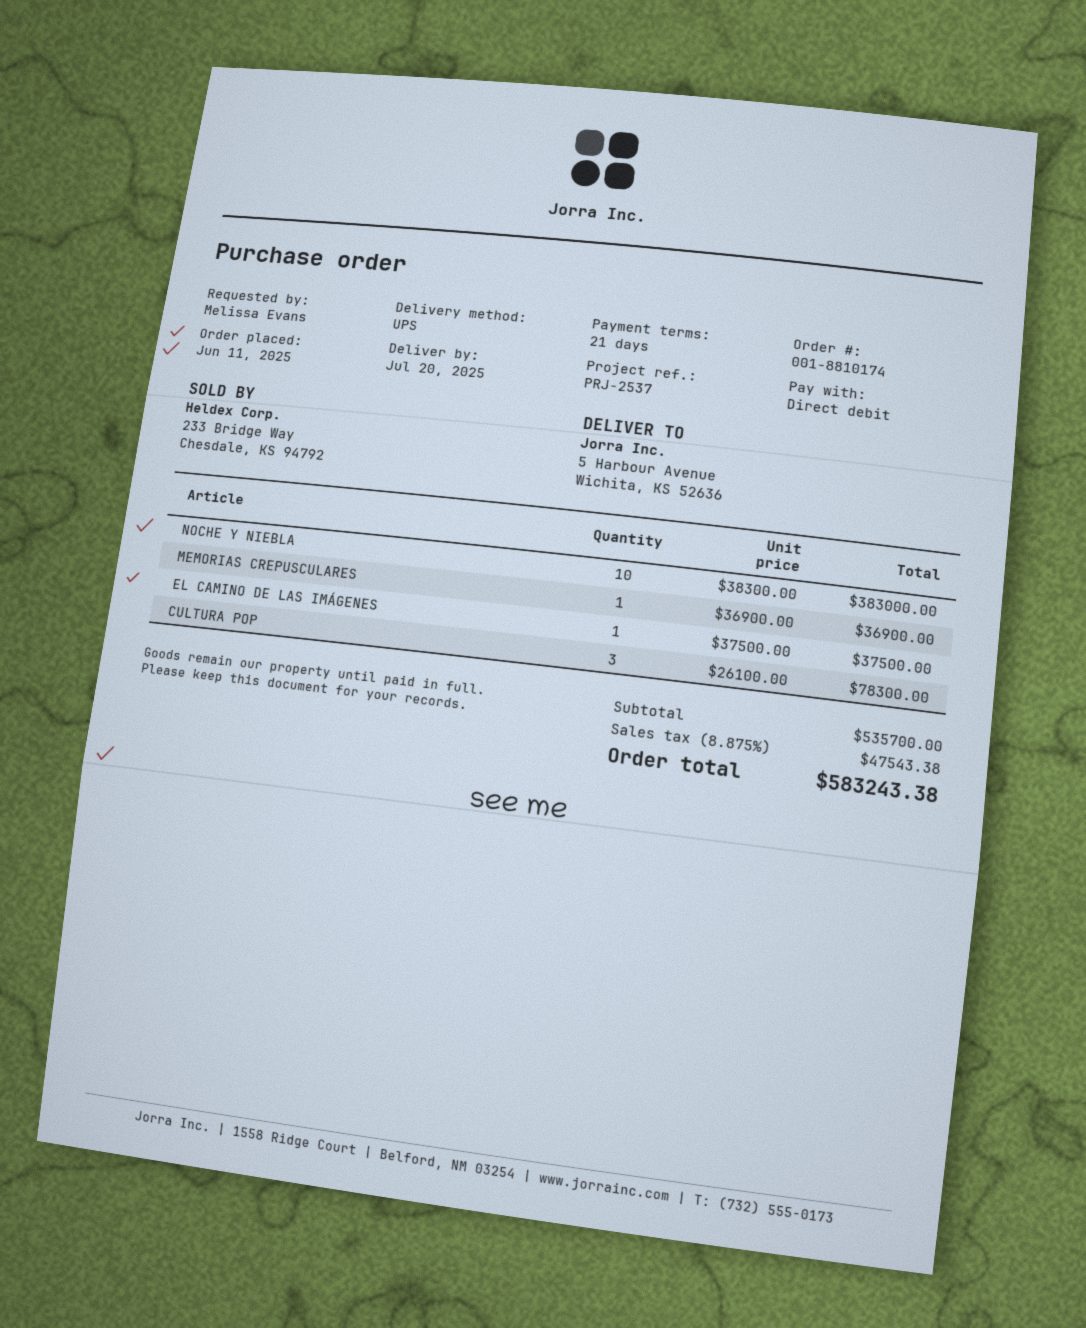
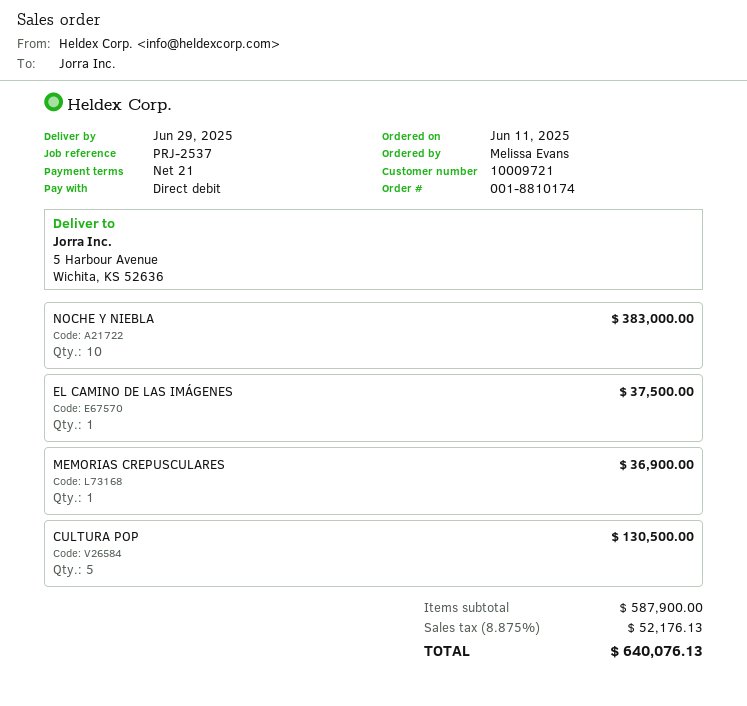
delivery date: 2025-07-20 -> 2025-06-29
CULTURA POP: 3 for 78300.00 -> 5 for 130500.00
subtotal: 535700.00 -> 587900.00
tax: 8.875% = 47543.38 -> 8.875% = 52176.13
total: 583243.38 -> 640076.13

